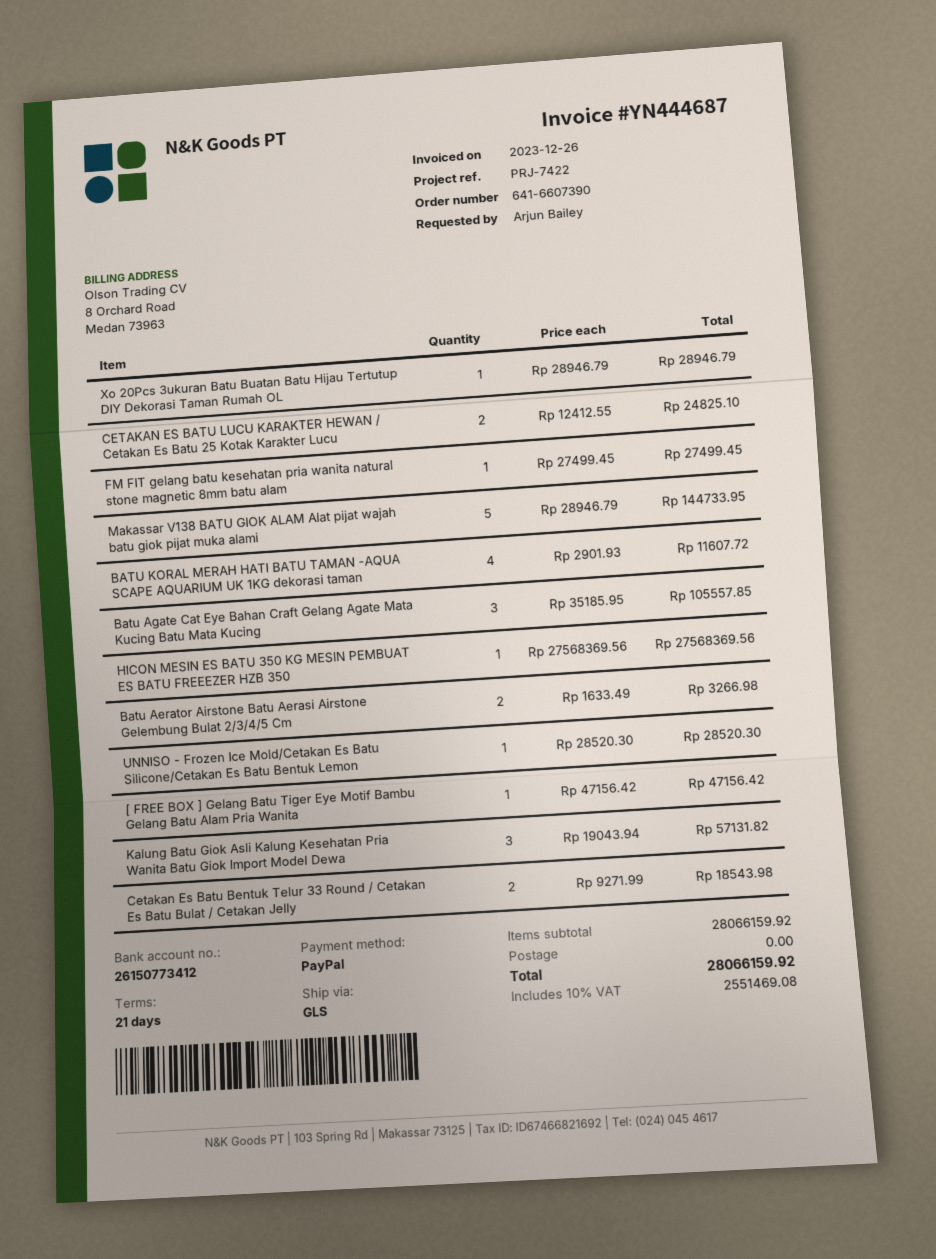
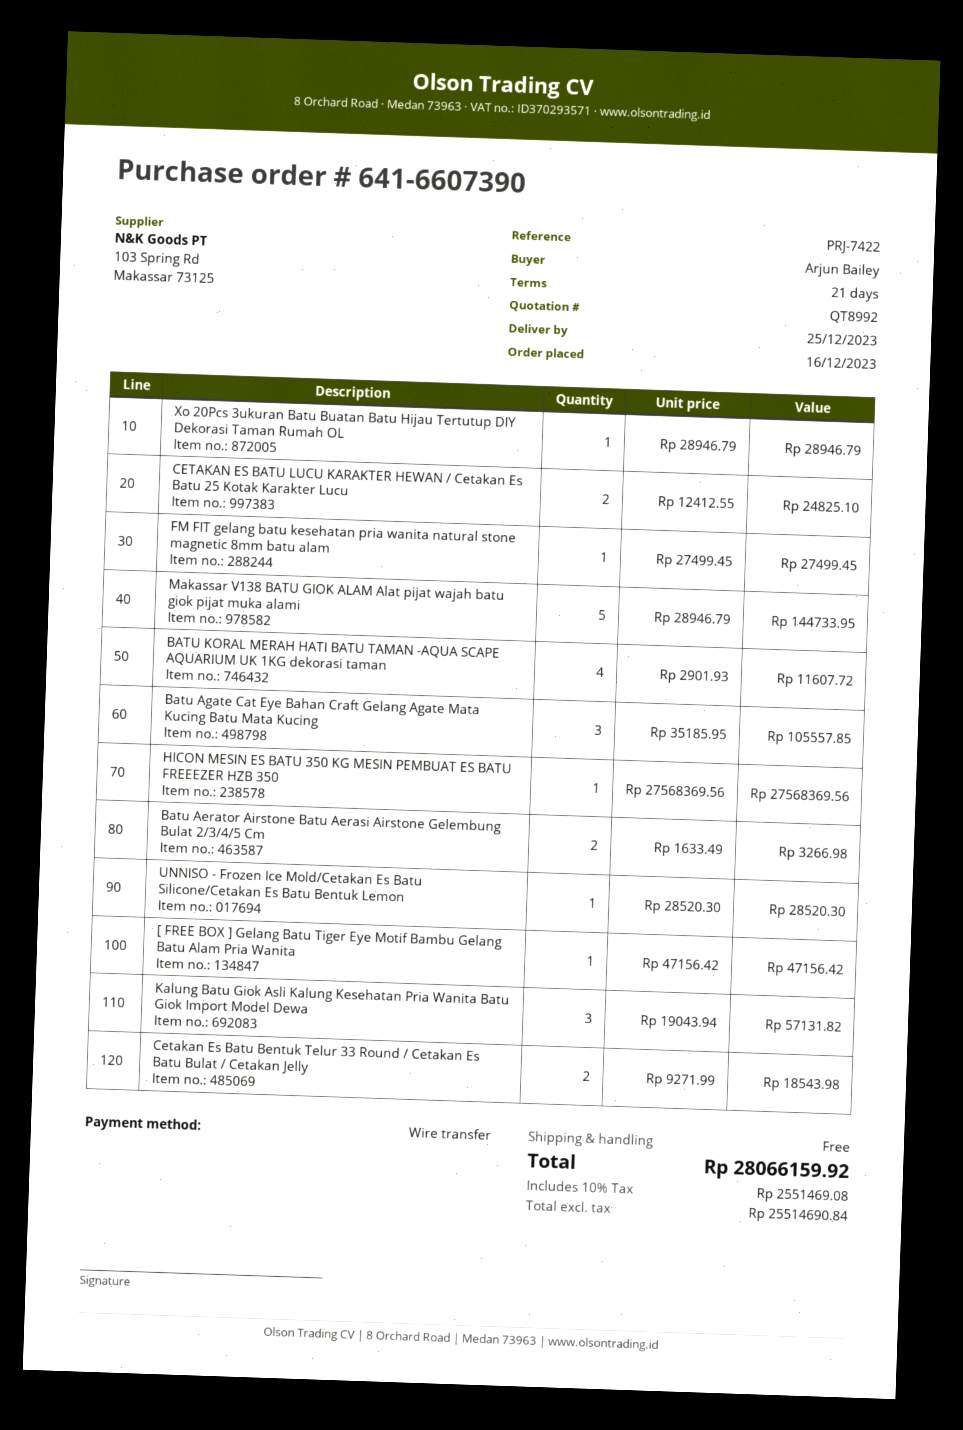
payment method: PayPal -> bank transfer

